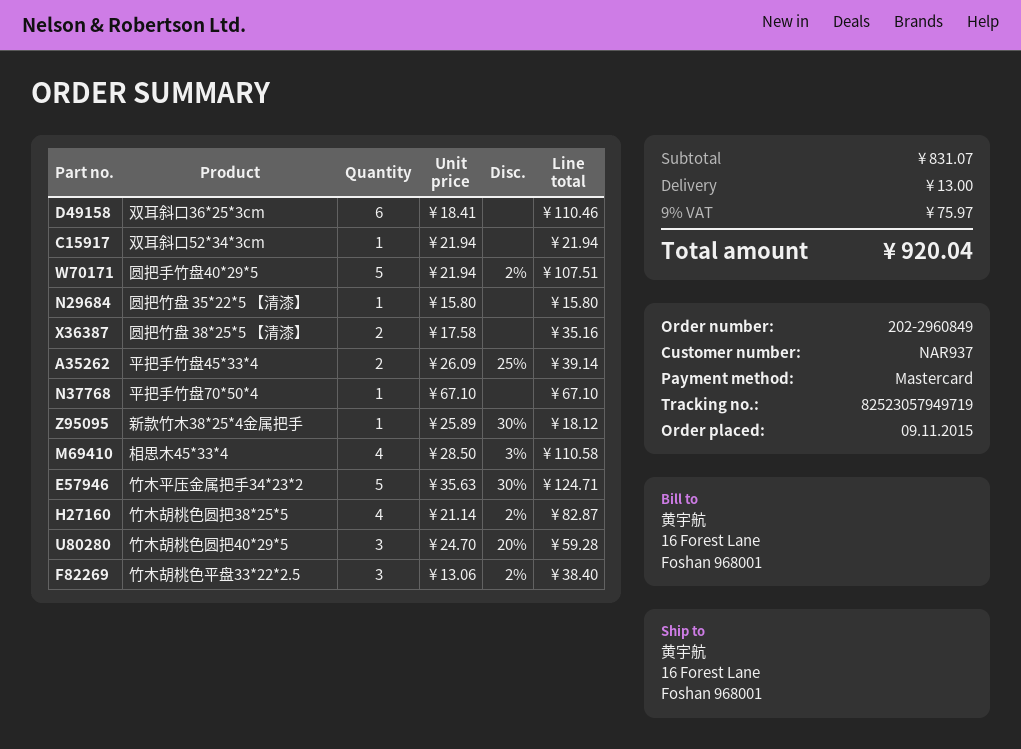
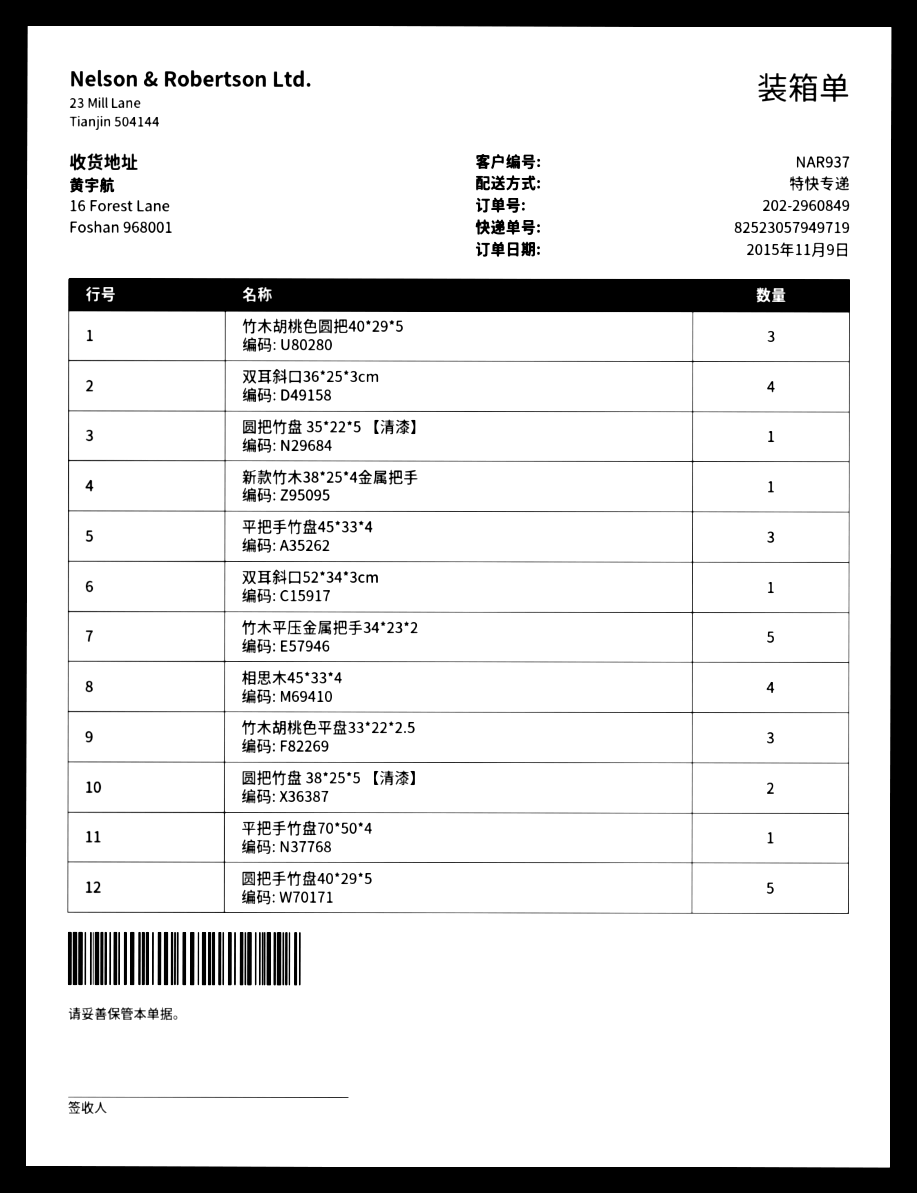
双耳斜口36*25*3cm: 6 -> 4
平把手竹盘45*33*4: 2 -> 3
竹木胡桃色圆把38*25*5: 4 -> none

